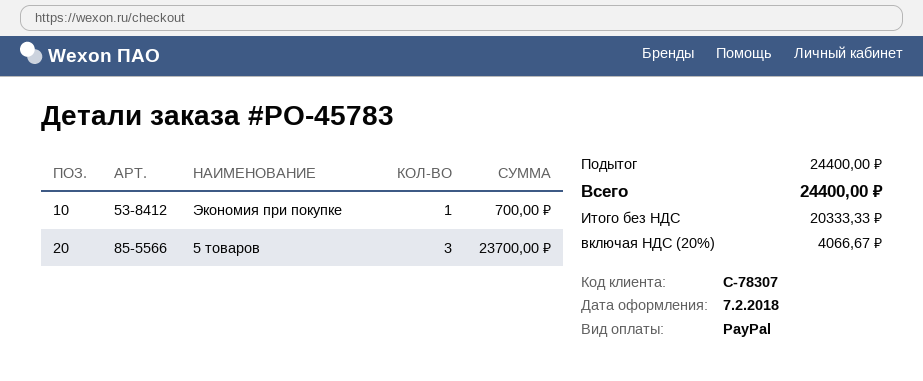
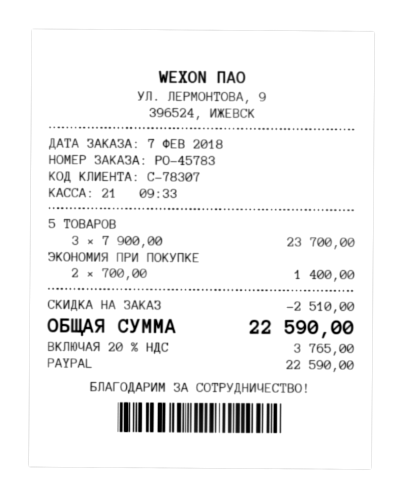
Экономия при покупке: 1 for 700.00 -> 2 for 1400.00
discount: none -> 2510.00
tax: 20% = 4066.67 -> 20% = 3765.00
total: 24400.00 -> 22590.00

